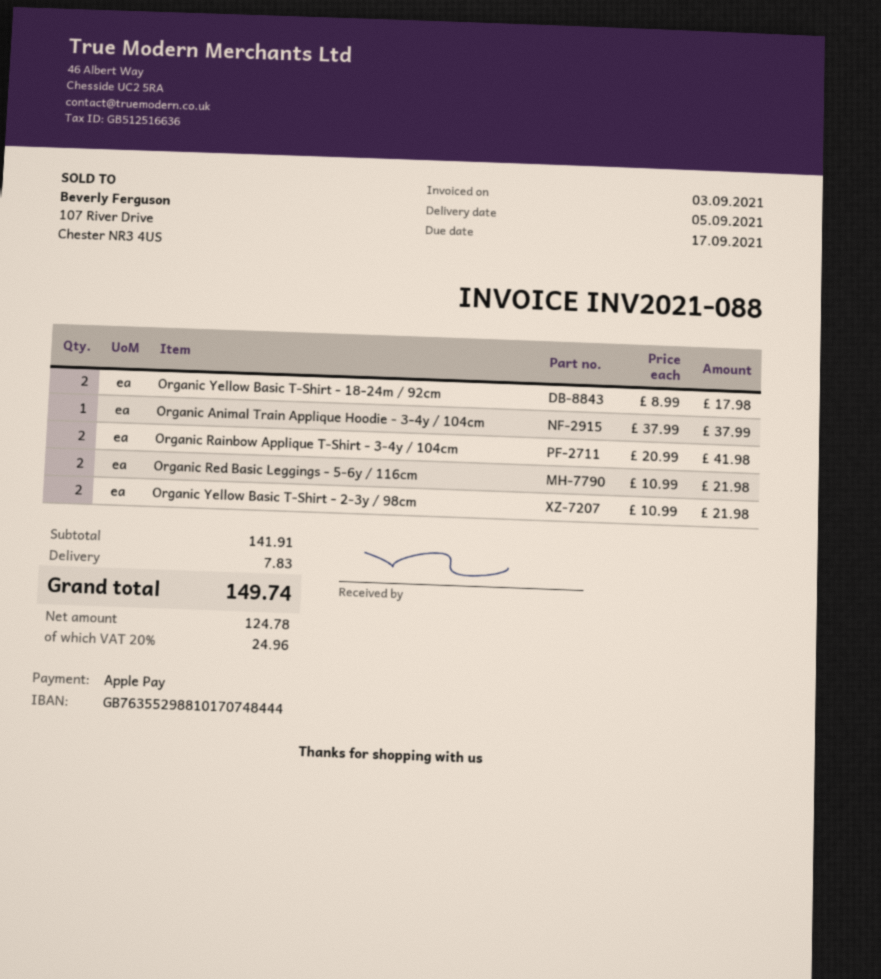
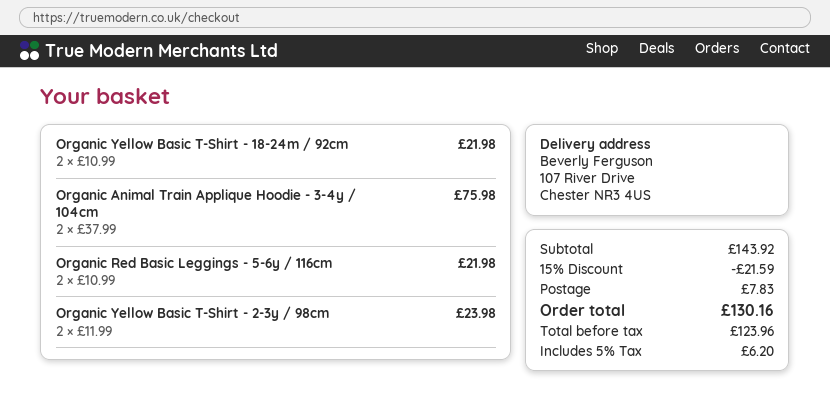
Organic Yellow Basic T-Shirt - 18-24m / 92cm: 2 x 8.99 = 17.98 -> 2 x 10.99 = 21.98
Organic Animal Train Applique Hoodie - 3-4y / 104cm: 1 x 37.99 = 37.99 -> 2 x 37.99 = 75.98
Organic Rainbow Applique T-Shirt - 3-4y / 104cm: 2 x 20.99 = 41.98 -> none
Organic Yellow Basic T-Shirt - 2-3y / 98cm: 2 x 10.99 = 21.98 -> 2 x 11.99 = 23.98
subtotal: 141.91 -> 143.92
discount: none -> 15% = 21.59
net: 124.78 -> 123.96
tax: 20% = 24.96 -> 5% = 6.20
total: 149.74 -> 130.16

